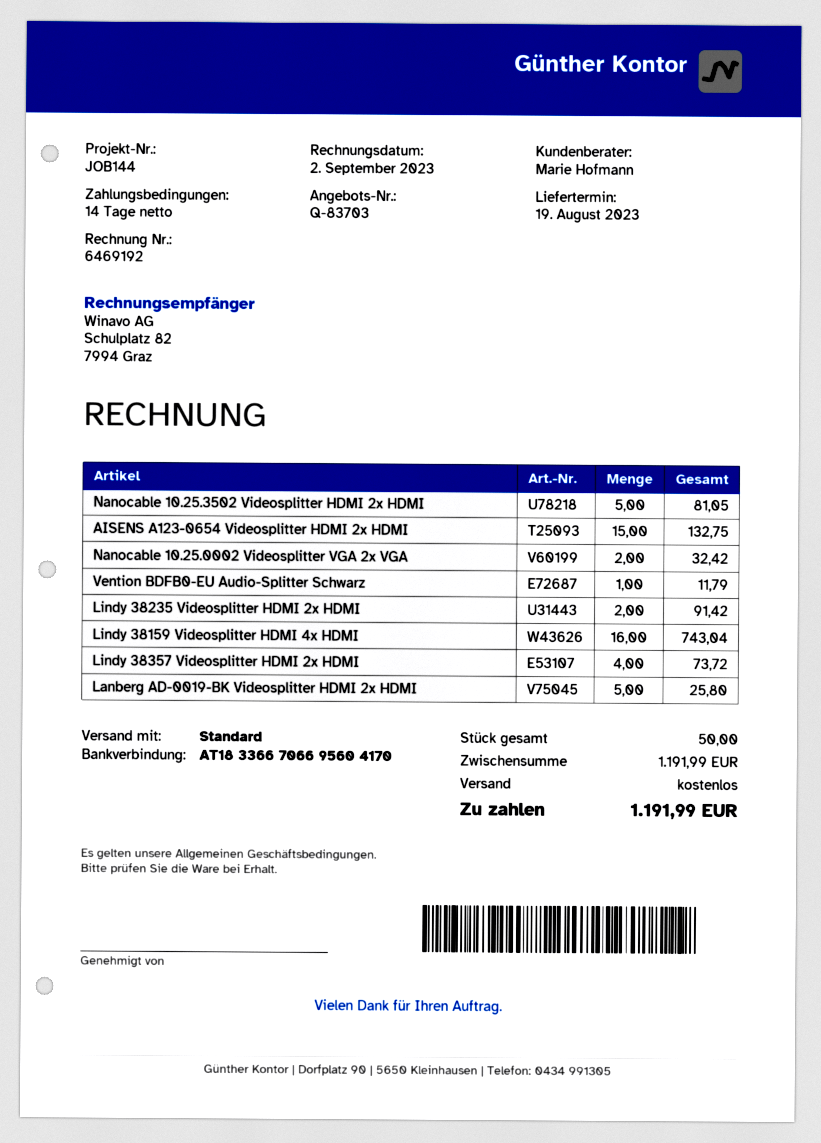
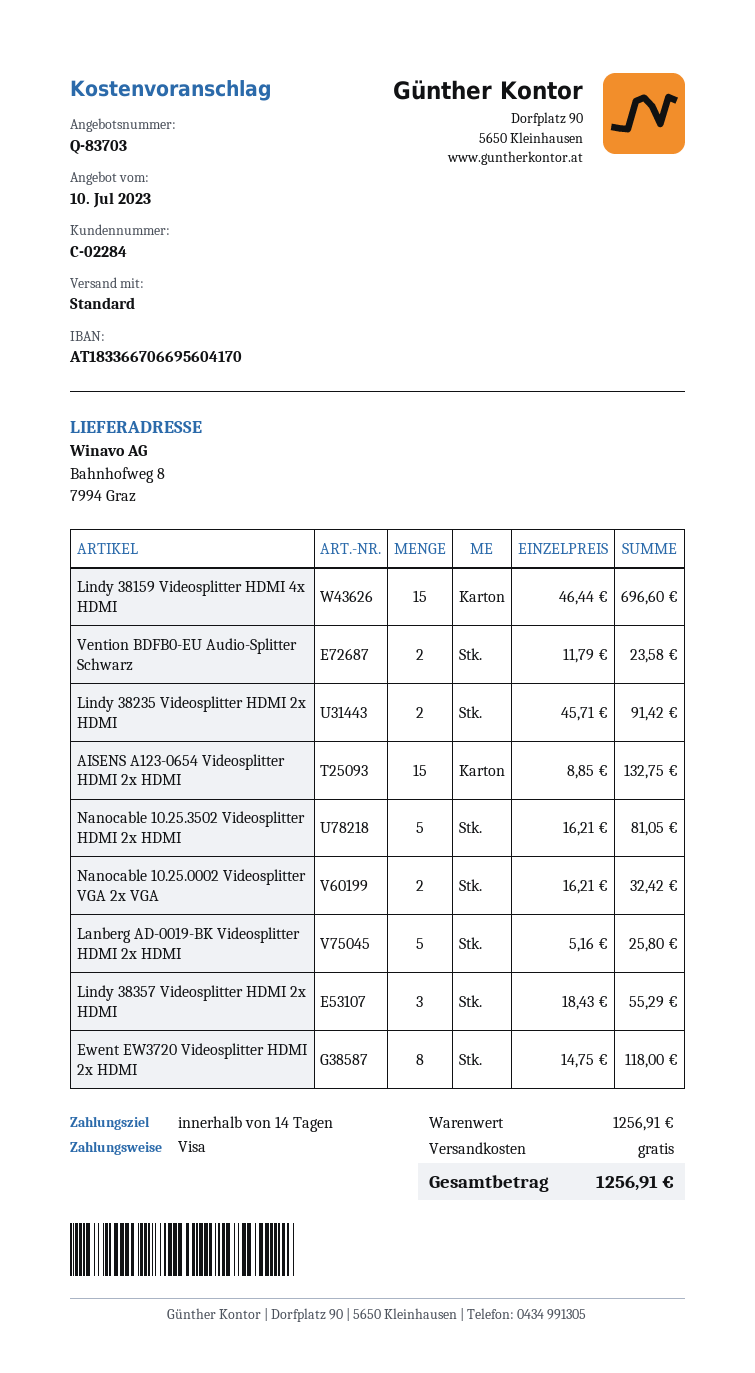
Vention BDFB0-EU Audio-Splitter Schwarz: 1 for 11.79 -> 2 for 23.58
Lindy 38159 Videosplitter HDMI 4x HDMI: 16 for 743.04 -> 15 for 696.60
Lindy 38357 Videosplitter HDMI 2x HDMI: 4 for 73.72 -> 3 for 55.29
Ewent EW3720 Videosplitter HDMI 2x HDMI: none -> 8 for 118.00
subtotal: 1191.99 -> 1256.91
total: 1191.99 -> 1256.91

